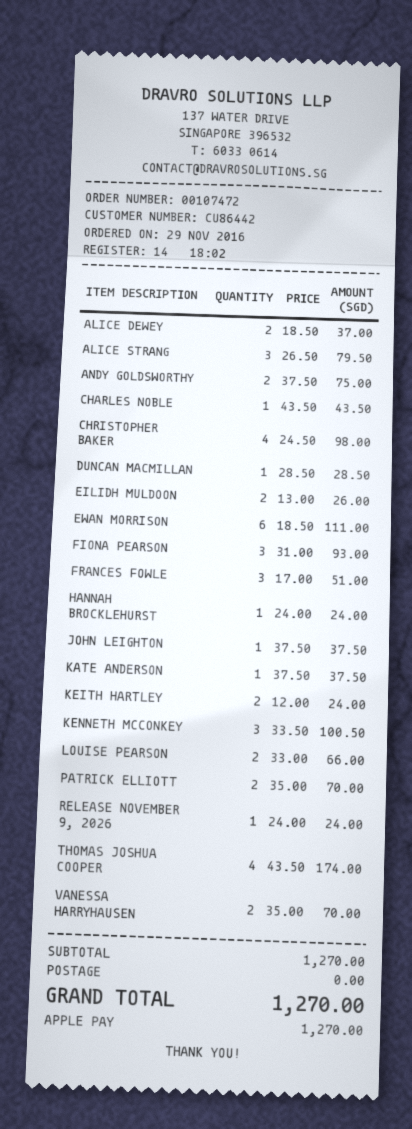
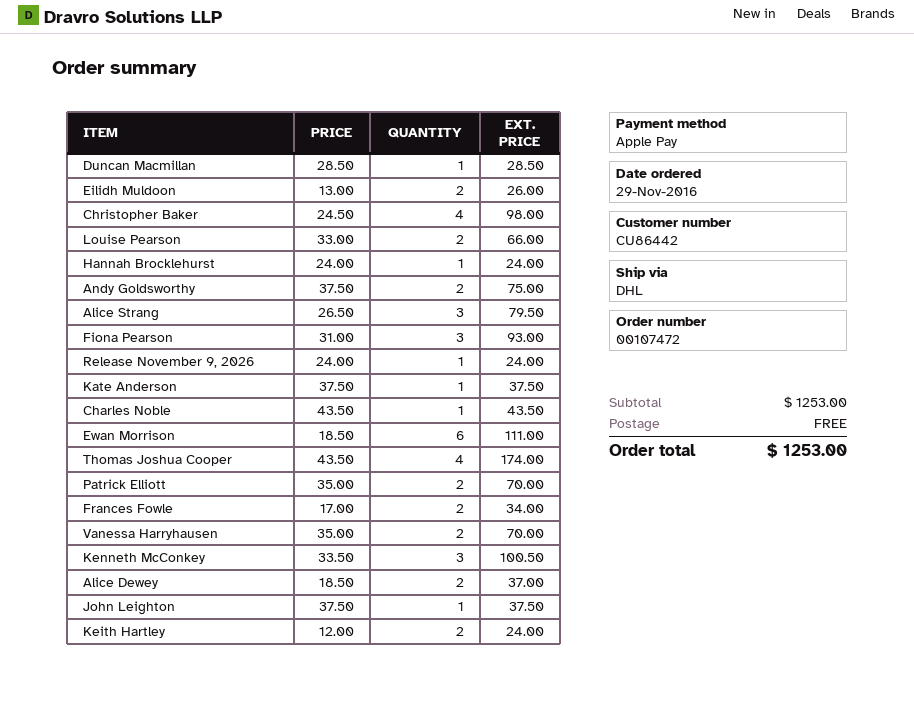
FRANCES FOWLE: 3 x 17.00 = 51.00 -> 2 x 17.00 = 34.00
subtotal: 1270.00 -> 1253.00
total: 1270.00 -> 1253.00

